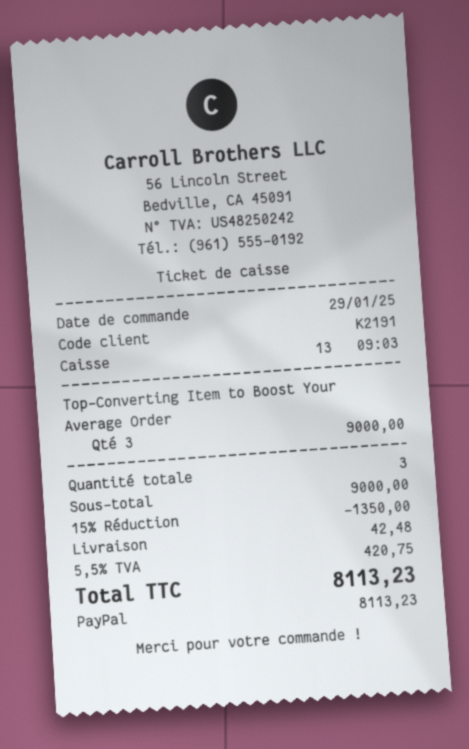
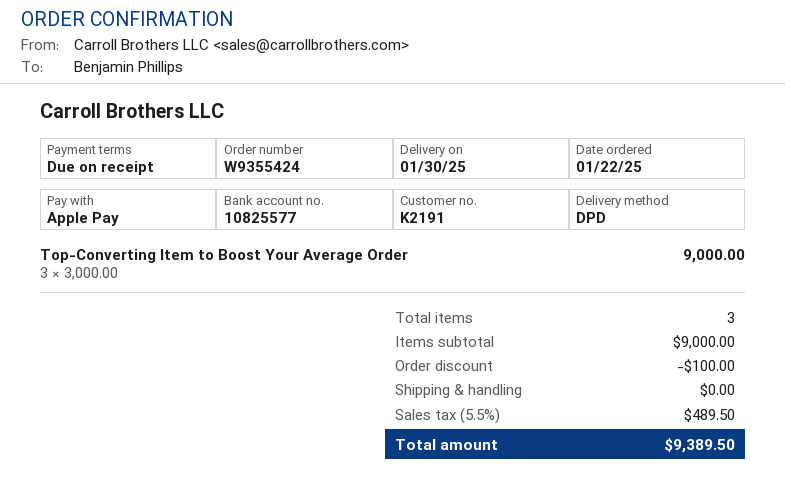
order date: 2025-01-29 -> 2025-01-22
payment method: PayPal -> Apple Pay
discount: 1350.00 -> 100.00
shipping: 42.48 -> 0.00
tax: 5.5% = 420.75 -> 5.5% = 489.50
total: 8113.23 -> 9389.50

